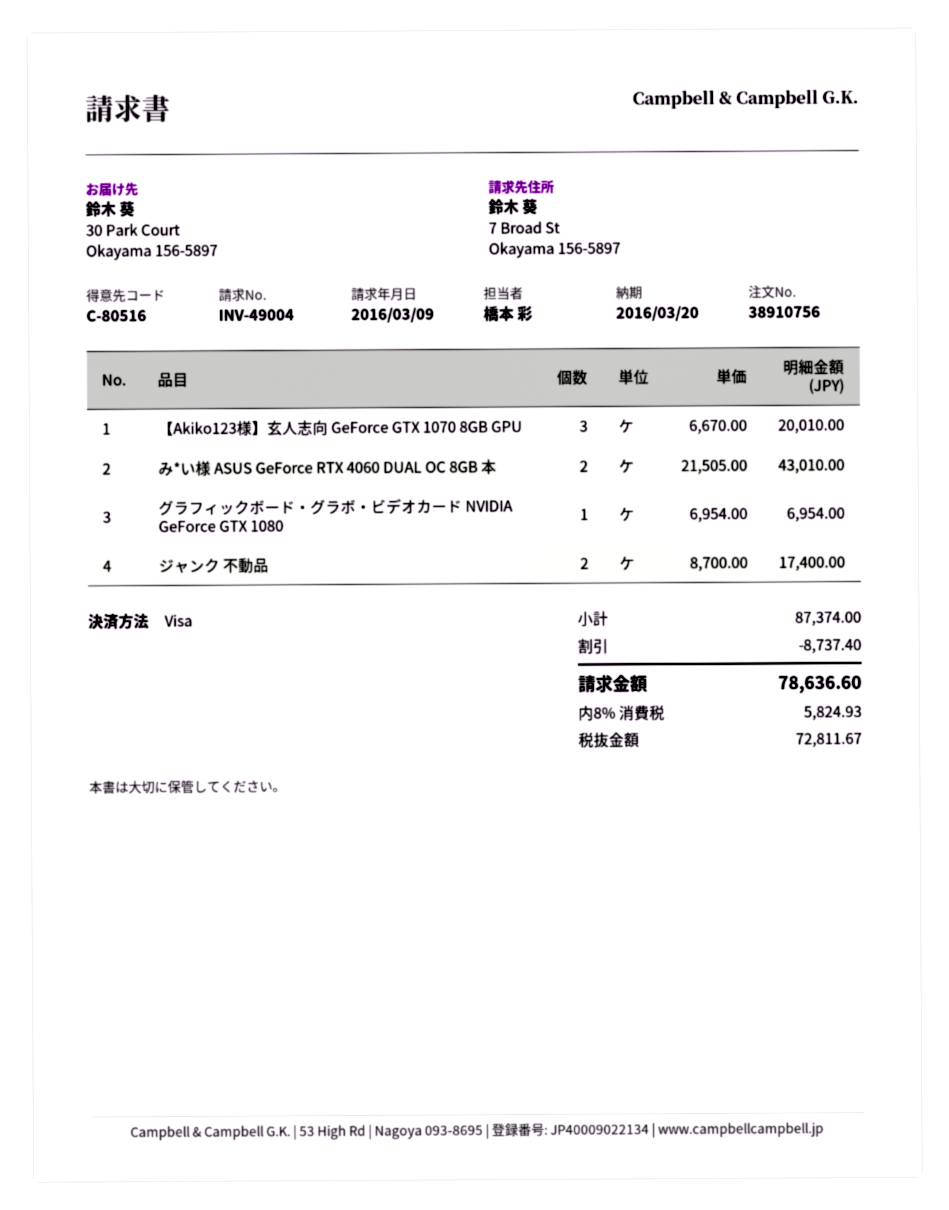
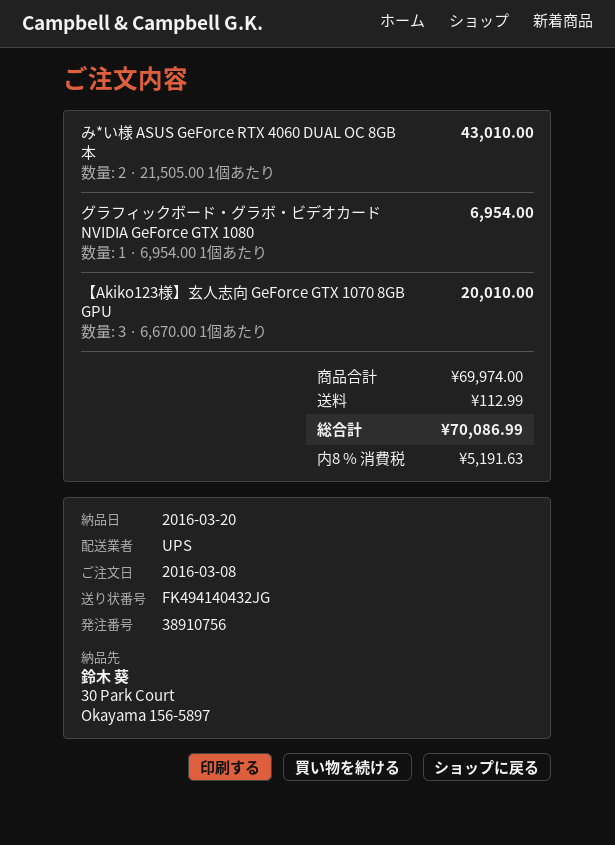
ジャンク 不動品: 2 x 8700.00 = 17400.00 -> none
subtotal: 87374.00 -> 69974.00
discount: 8737.40 -> none
shipping: none -> 112.99
tax: 8% = 5824.93 -> 8% = 5191.63
total: 78636.60 -> 70086.99

